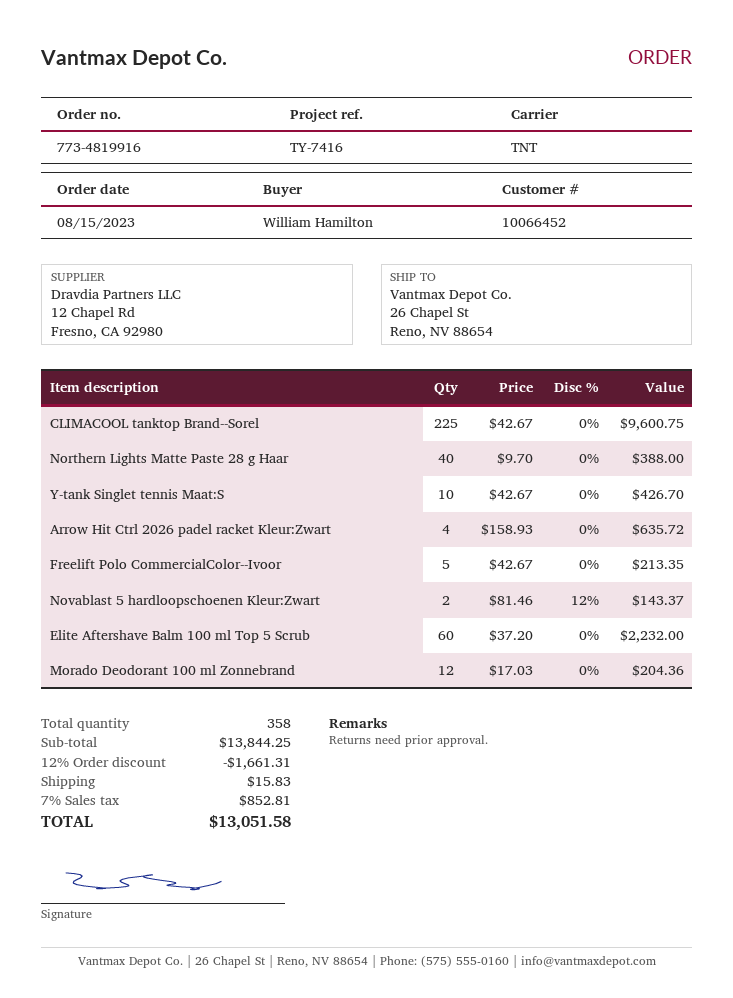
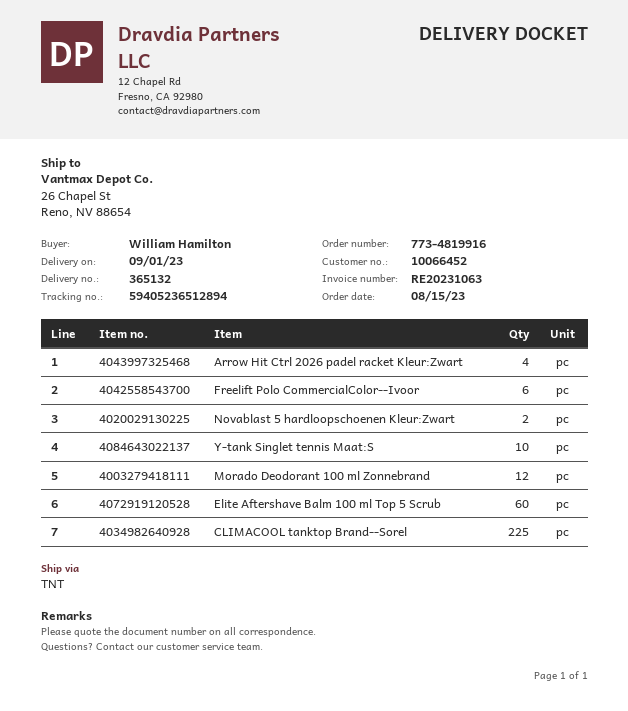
Northern Lights Matte Paste 28 g Haar: 40 -> none
Freelift Polo CommercialColor--Ivoor: 5 -> 6

